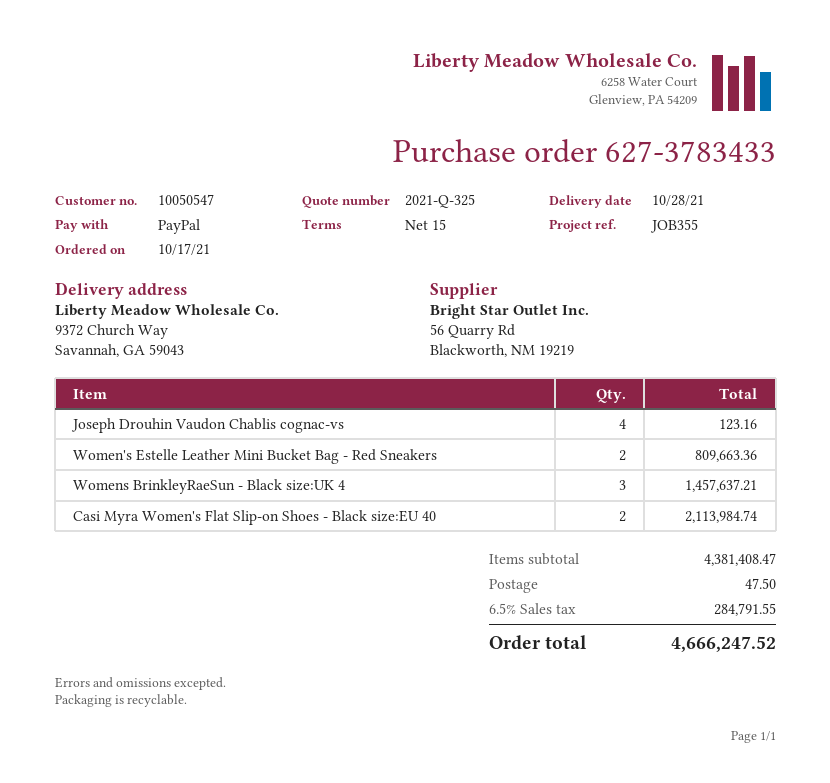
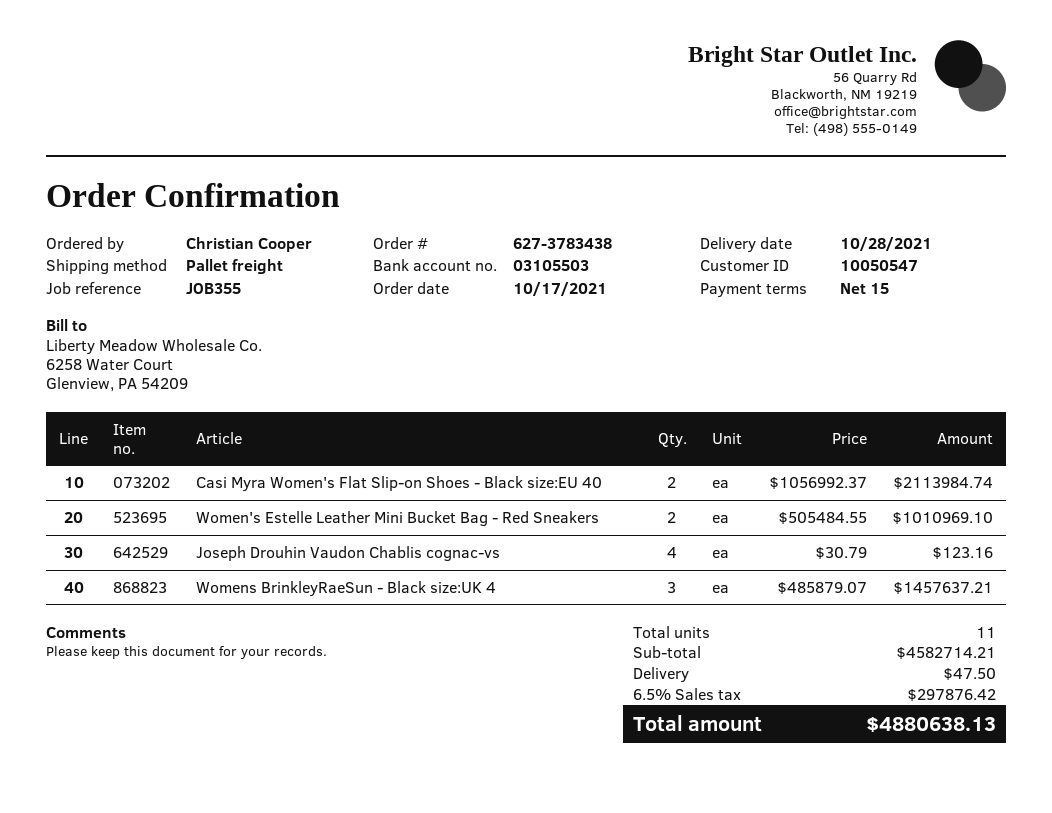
order number: 627-3783433 -> 627-3783438
Women's Estelle Leather Mini Bucket Bag - Red Sneakers: 2 for 809663.36 -> 2 for 1010969.10
subtotal: 4381408.47 -> 4582714.21
tax: 6.5% = 284791.55 -> 6.5% = 297876.42
total: 4666247.52 -> 4880638.13

